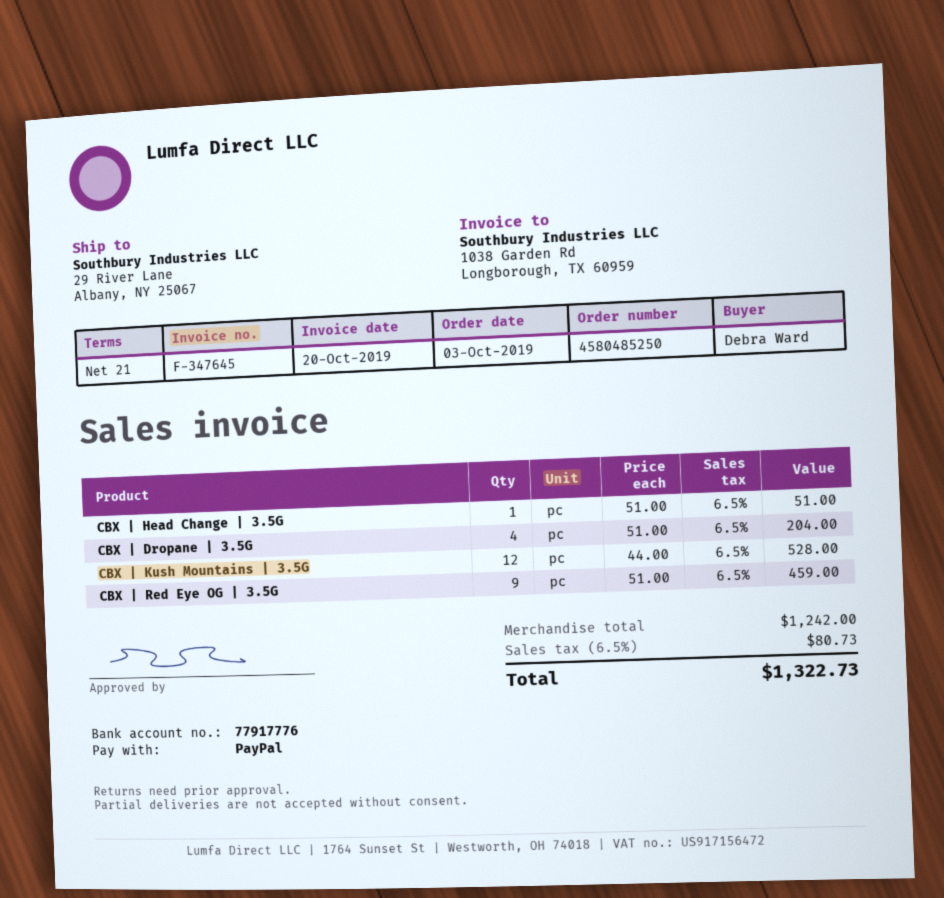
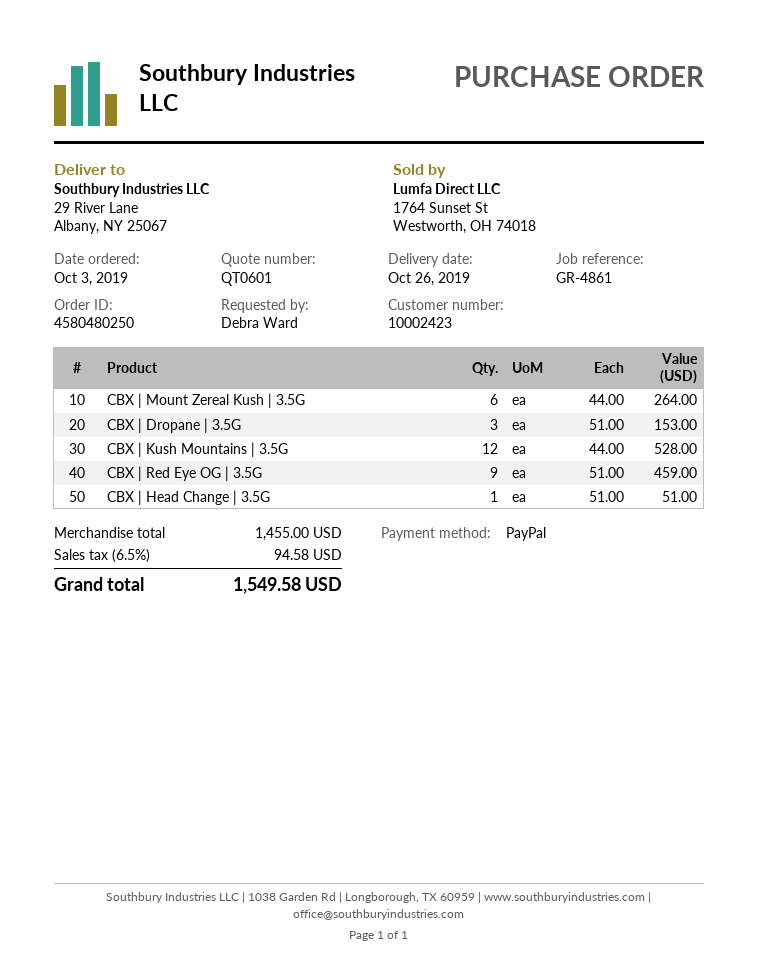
order number: 4580485250 -> 4580480250
CBX | Dropane | 3.5G: 4 x 51.00 = 204.00 -> 3 x 51.00 = 153.00
CBX | Mount Zereal Kush | 3.5G: none -> 6 x 44.00 = 264.00
subtotal: 1242.00 -> 1455.00
tax: 6.5% = 80.73 -> 6.5% = 94.58
total: 1322.73 -> 1549.58

